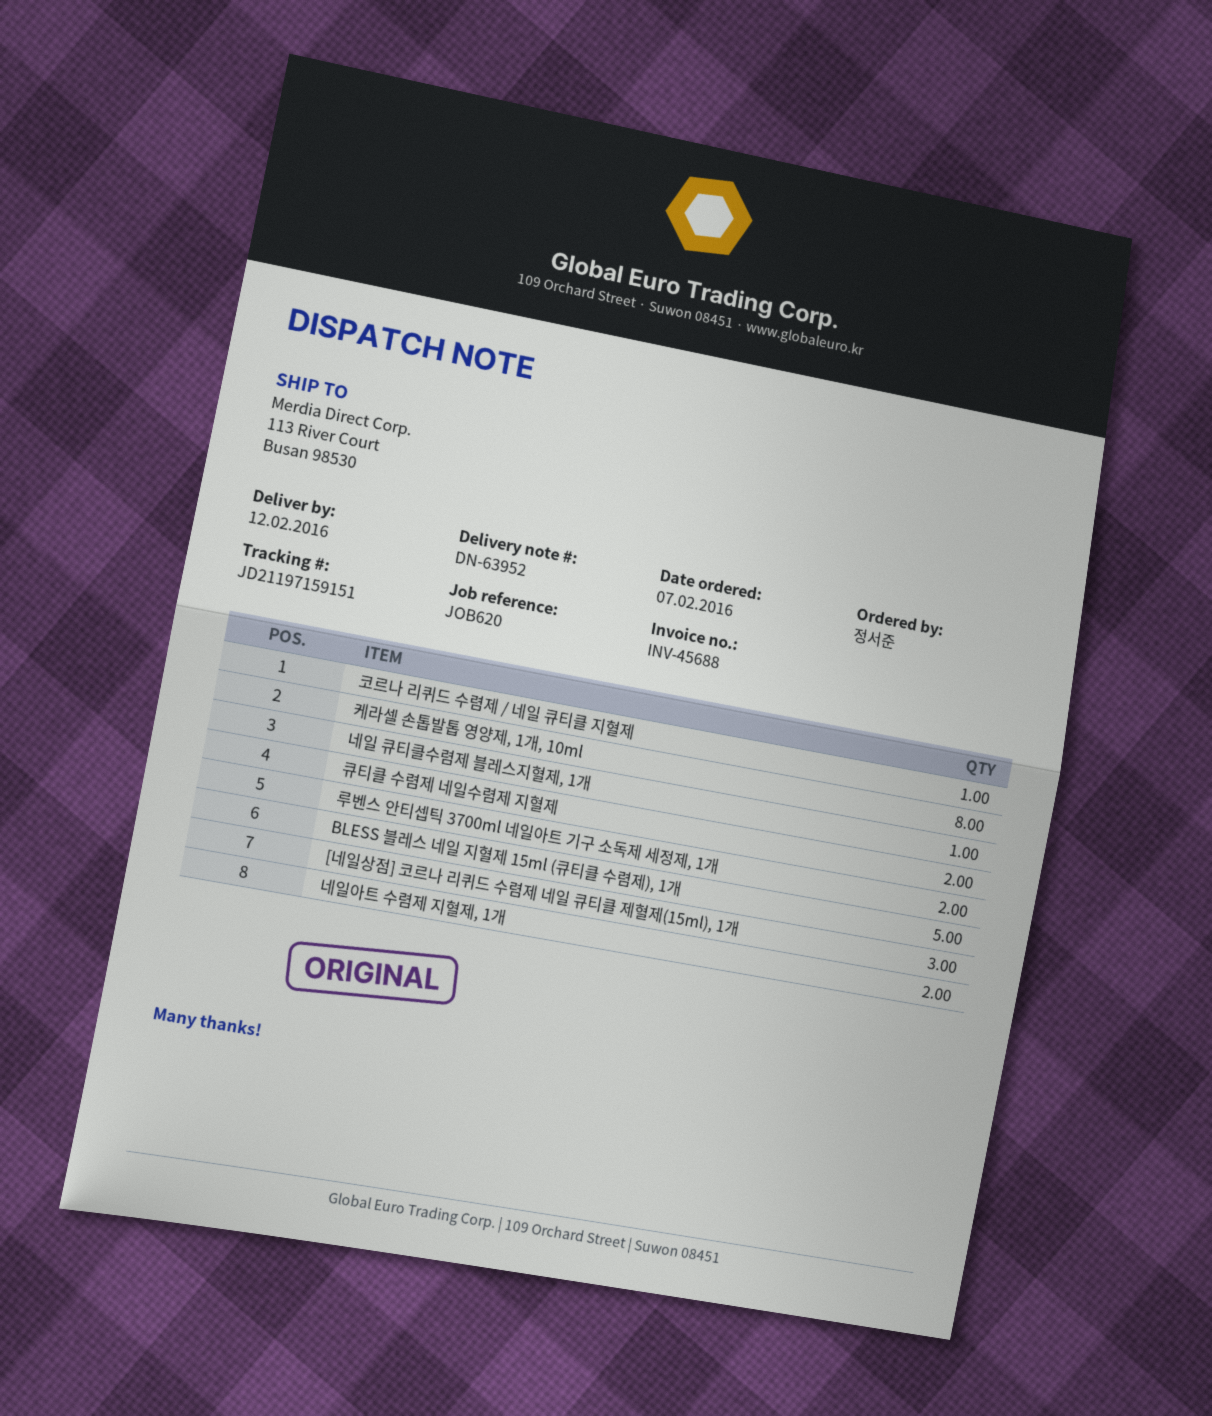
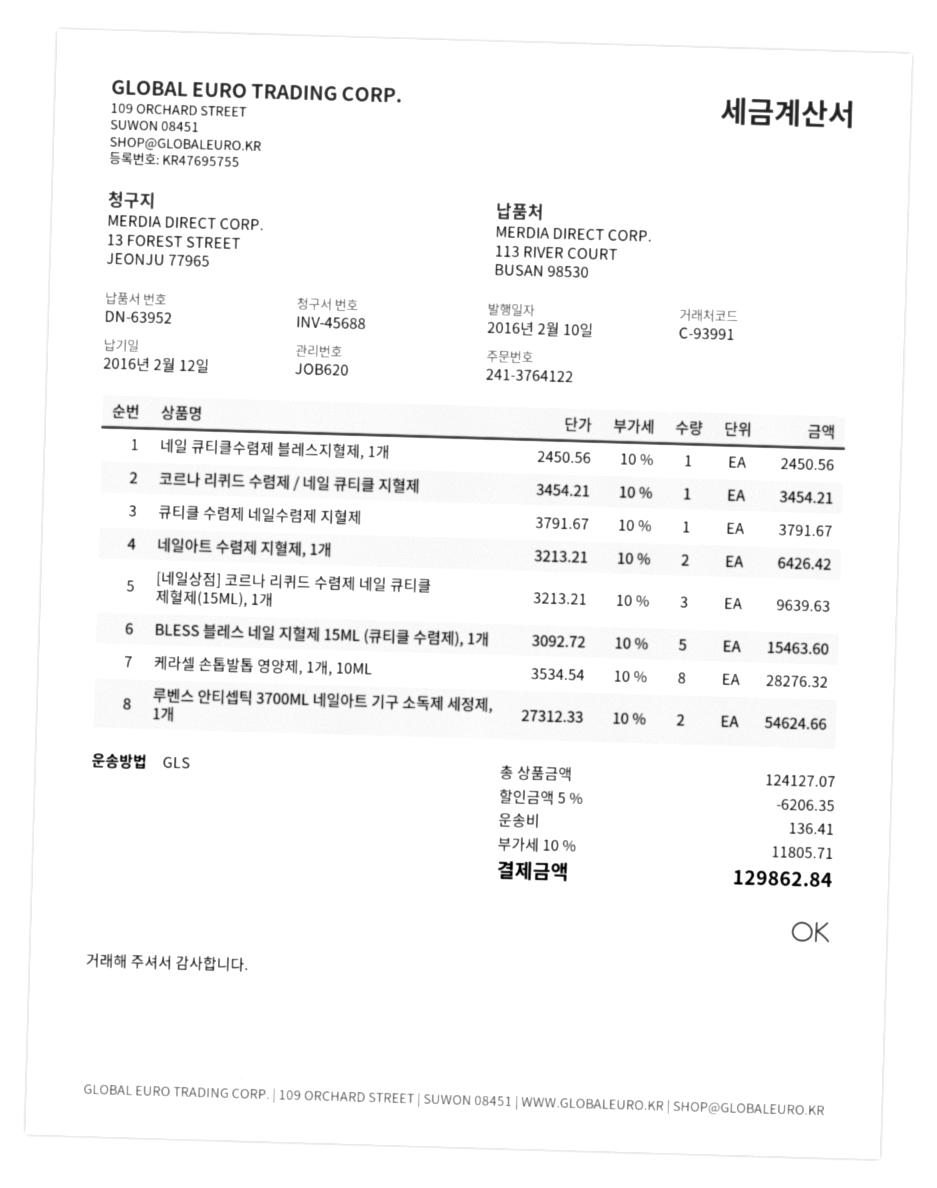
큐티클 수렴제 네일수렴제 지혈제: 2 -> 1

